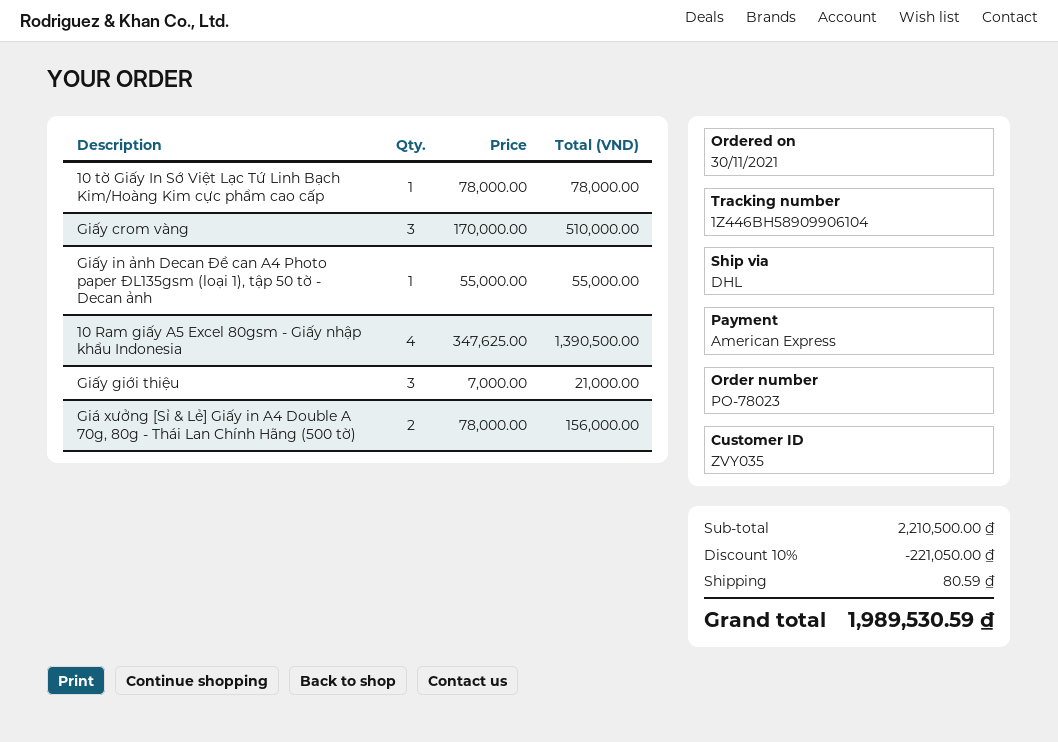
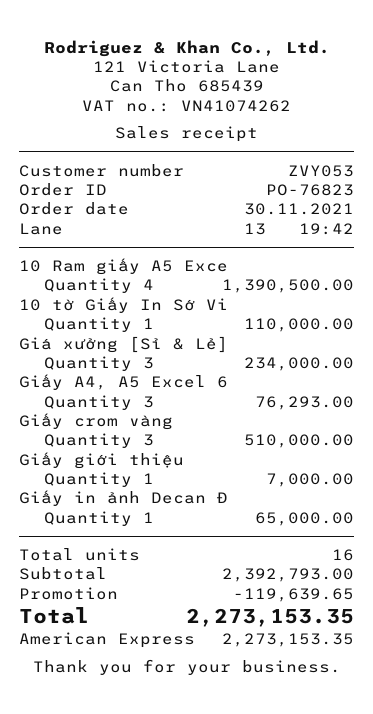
order number: PO-78023 -> PO-76823
customer number: ZVY035 -> ZVY053
10 tờ Giấy In Sớ Việt Lạc Tứ Linh Bạch Kim/Hoàng Kim cực phẩm cao cấp: 1 for 78000.00 -> 1 for 110000.00
Giấy in ảnh Decan Đề can A4 Photo paper ĐL135gsm (loại 1), tập 50 tờ - Decan ảnh: 1 for 55000.00 -> 1 for 65000.00
Giấy giới thiệu: 3 for 21000.00 -> 1 for 7000.00
Giá xưởng [Sỉ & Lẻ] Giấy in A4 Double A 70g, 80g - Thái Lan Chính Hãng (500 tờ): 2 for 156000.00 -> 3 for 234000.00
Giấy A4, A5 Excel 6: none -> 3 for 76293.00
subtotal: 2210500.00 -> 2392793.00
discount: 221050.00 -> 119639.65
shipping: 80.59 -> none
total: 1989530.59 -> 2273153.35

